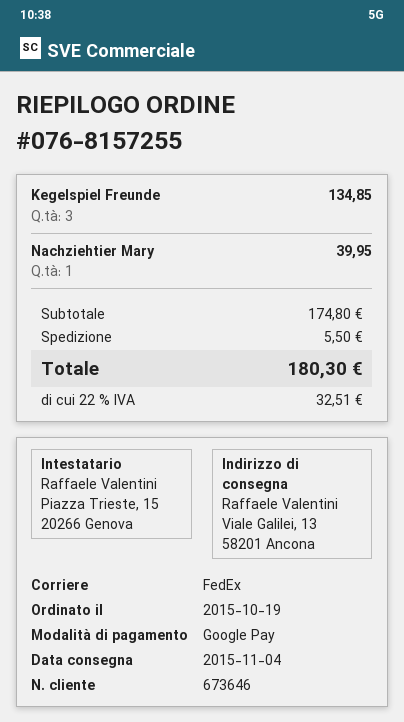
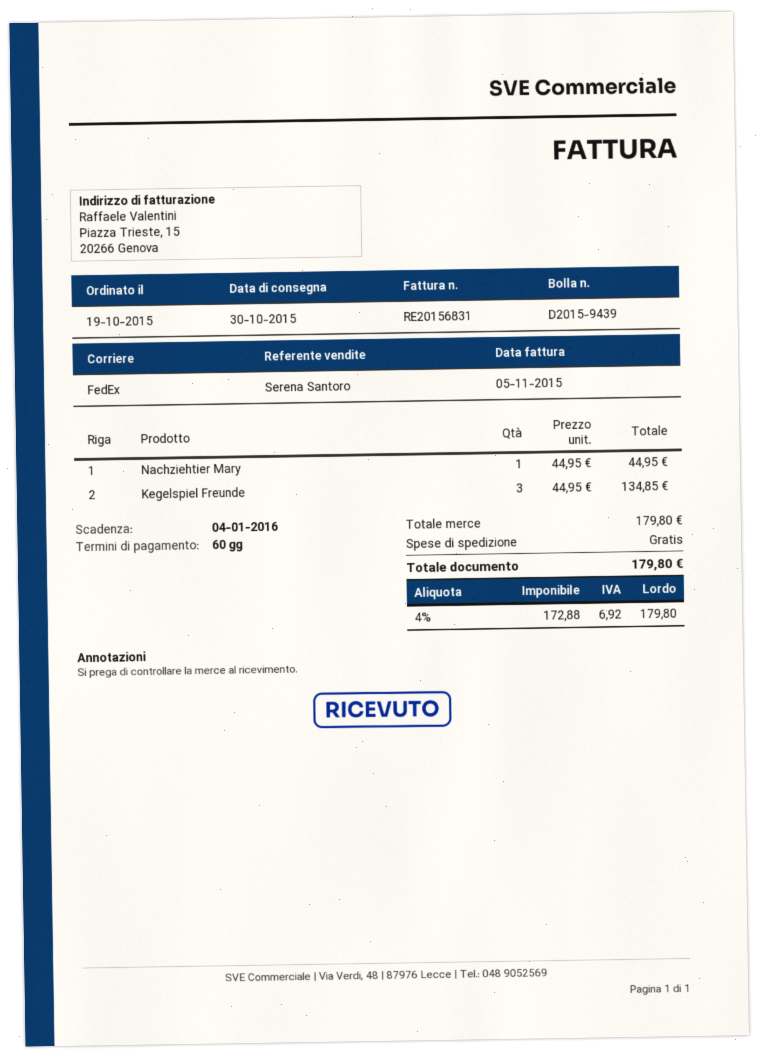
delivery date: 2015-11-04 -> 2015-10-30
Nachziehtier Mary: 1 for 39.95 -> 1 for 44.95
subtotal: 174.80 -> 179.80
shipping: 5.50 -> 0.00
tax: 22% = 32.51 -> 4% = 6.92
total: 180.30 -> 179.80

